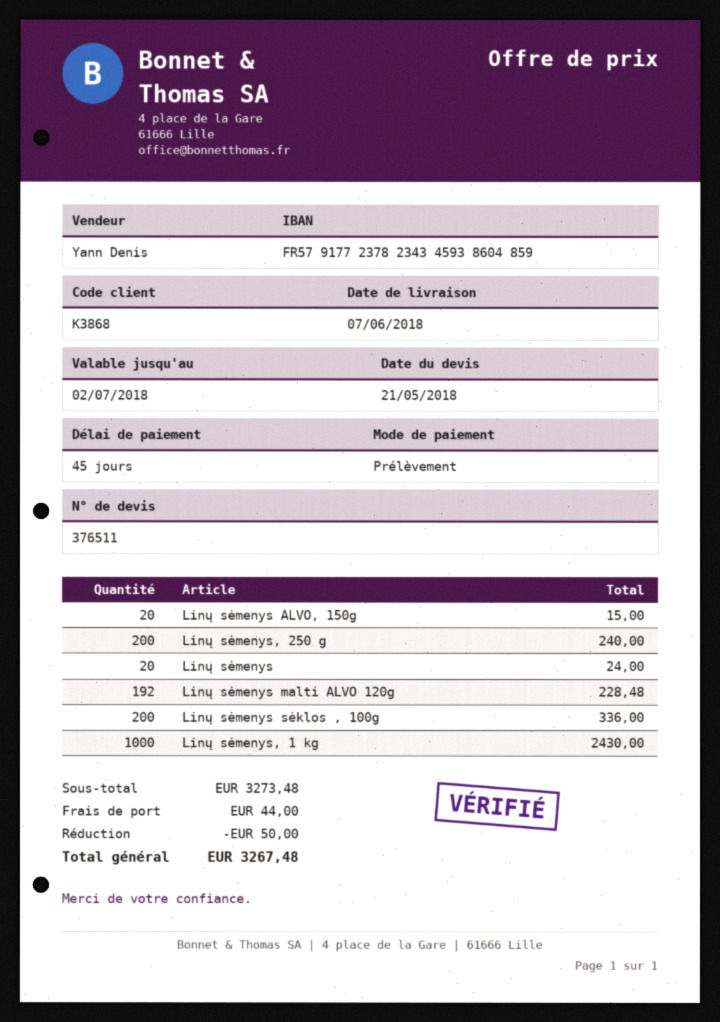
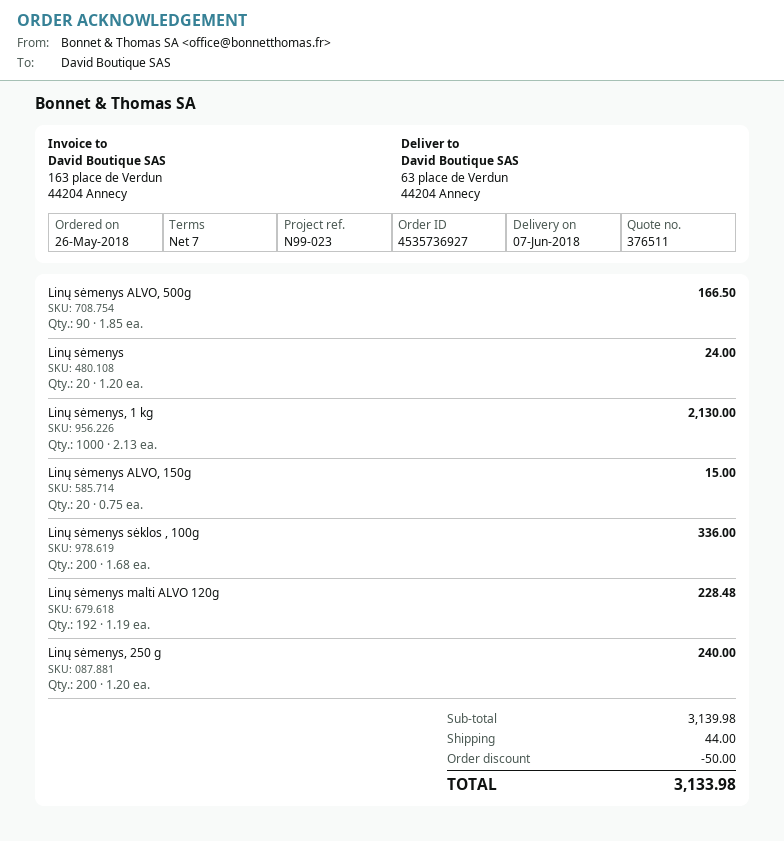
payment terms: 45 days -> 7 days
Linų sėmenys, 1 kg: 1000 for 2430.00 -> 1000 for 2130.00
Linų sėmenys ALVO, 500g: none -> 90 for 166.50
subtotal: 3273.48 -> 3139.98
total: 3267.48 -> 3133.98

